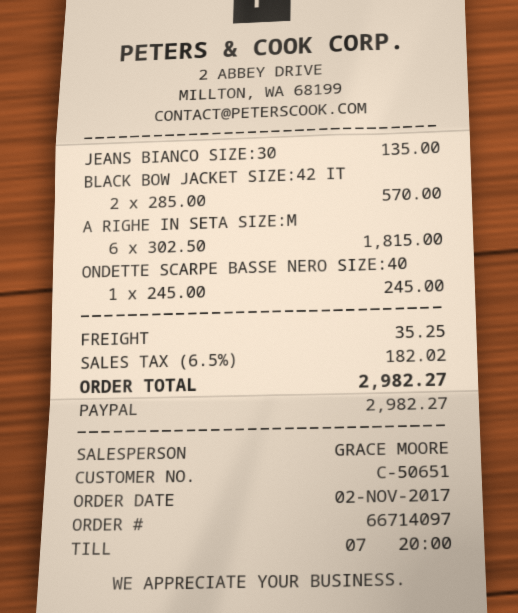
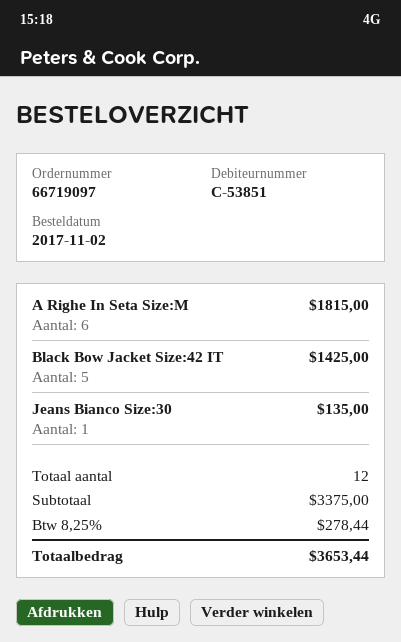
order number: 66714097 -> 66719097
customer number: C-50651 -> C-53851
BLACK BOW JACKET SIZE:42 IT: 2 for 570.00 -> 5 for 1425.00
ONDETTE SCARPE BASSE NERO SIZE:40: 1 for 245.00 -> none
shipping: 35.25 -> none
tax: 6.5% = 182.02 -> 8.25% = 278.44
total: 2982.27 -> 3653.44

